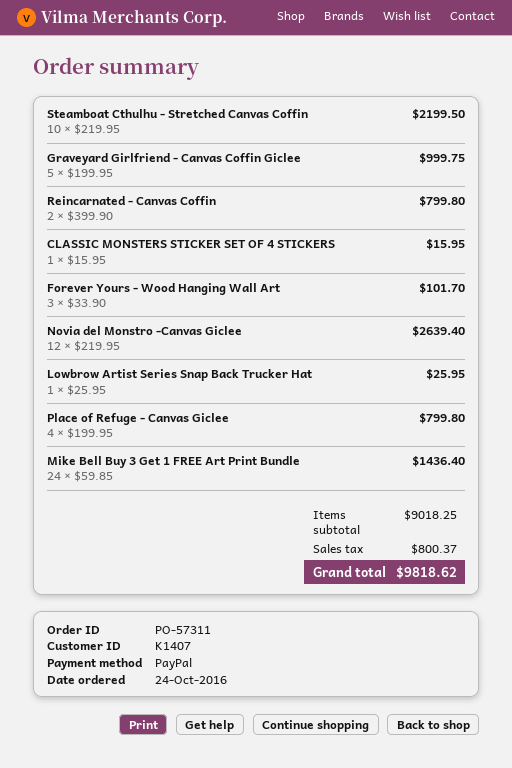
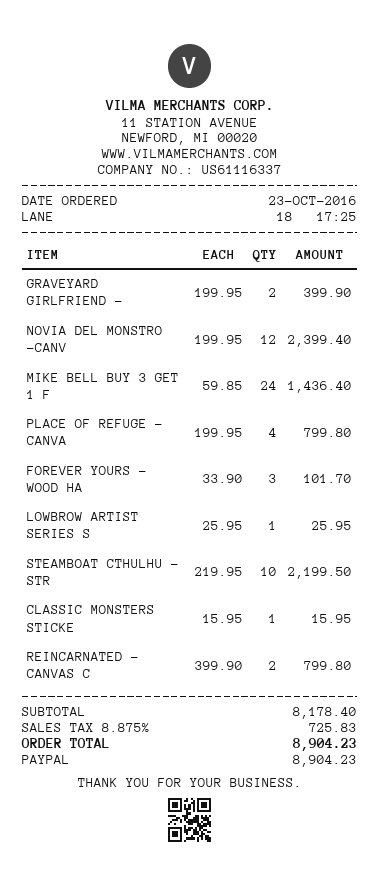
order date: 2016-10-24 -> 2016-10-23
Graveyard Girlfriend - Canvas Coffin Giclee: 5 x 199.95 = 999.75 -> 2 x 199.95 = 399.90
Novia del Monstro -Canvas Giclee: 12 x 219.95 = 2639.40 -> 12 x 199.95 = 2399.40
subtotal: 9018.25 -> 8178.40
tax: 800.37 -> 725.83
total: 9818.62 -> 8904.23

